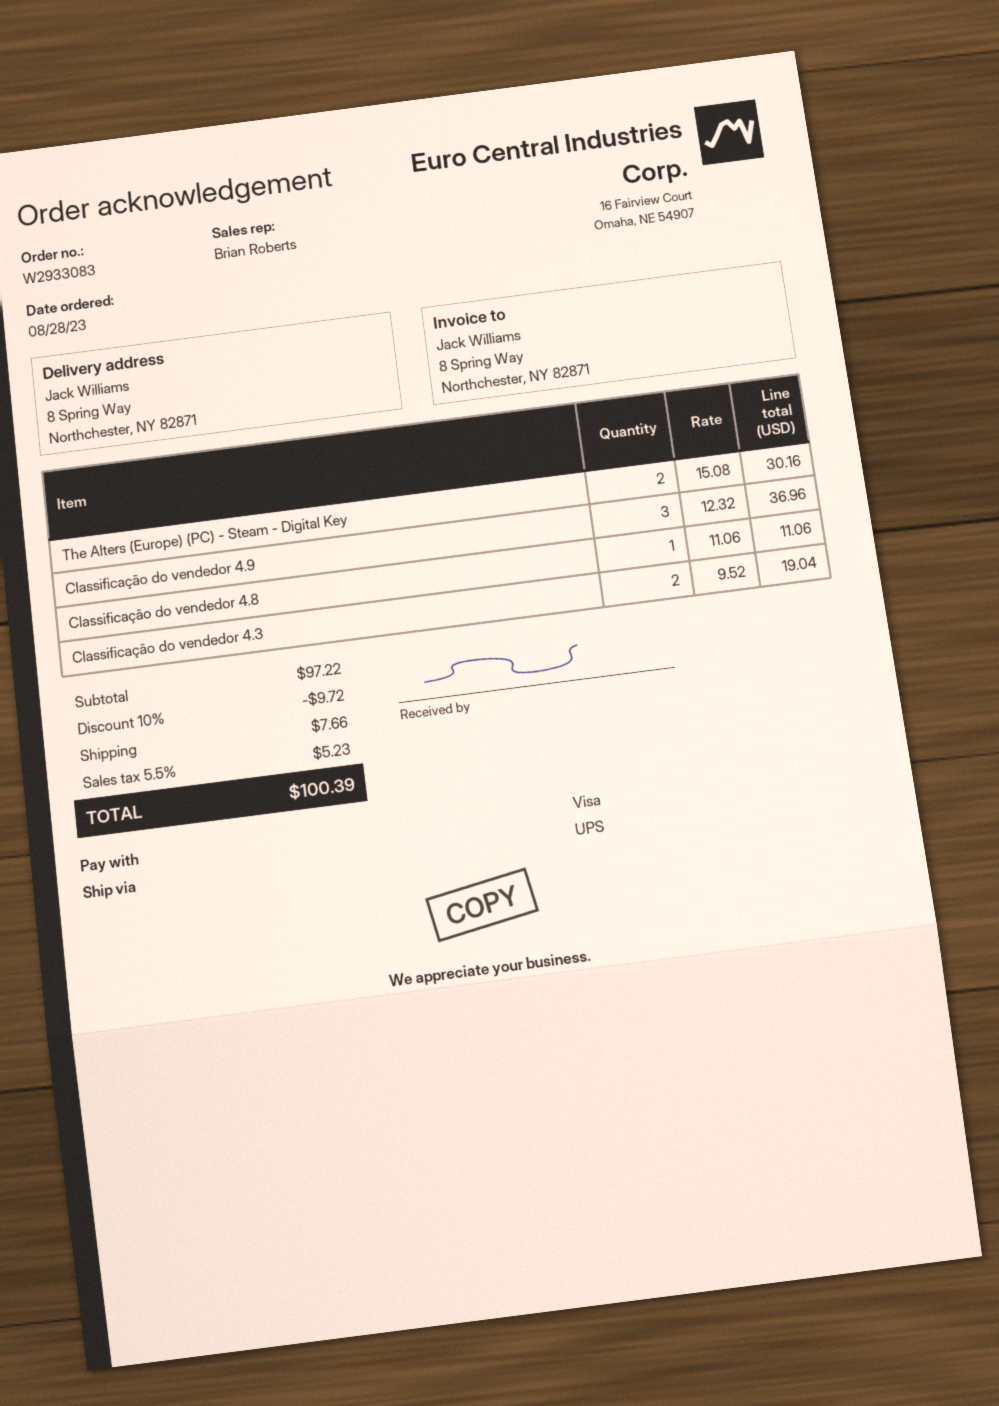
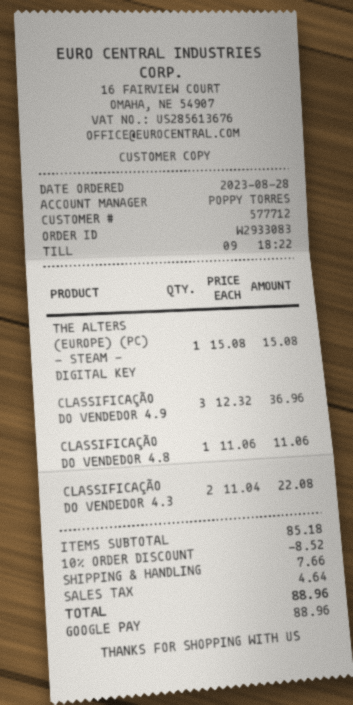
sales rep: Brian Roberts -> POPPY TORRES
payment method: Visa -> Google Pay
The Alters (Europe) (PC) - Steam - Digital Key: 2 x 15.08 = 30.16 -> 1 x 15.08 = 15.08
Classificação do vendedor 4.3: 2 x 9.52 = 19.04 -> 2 x 11.04 = 22.08
subtotal: 97.22 -> 85.18
discount: 10% = 9.72 -> 10% = 8.52
tax: 5.23 -> 4.64
total: 100.39 -> 88.96

